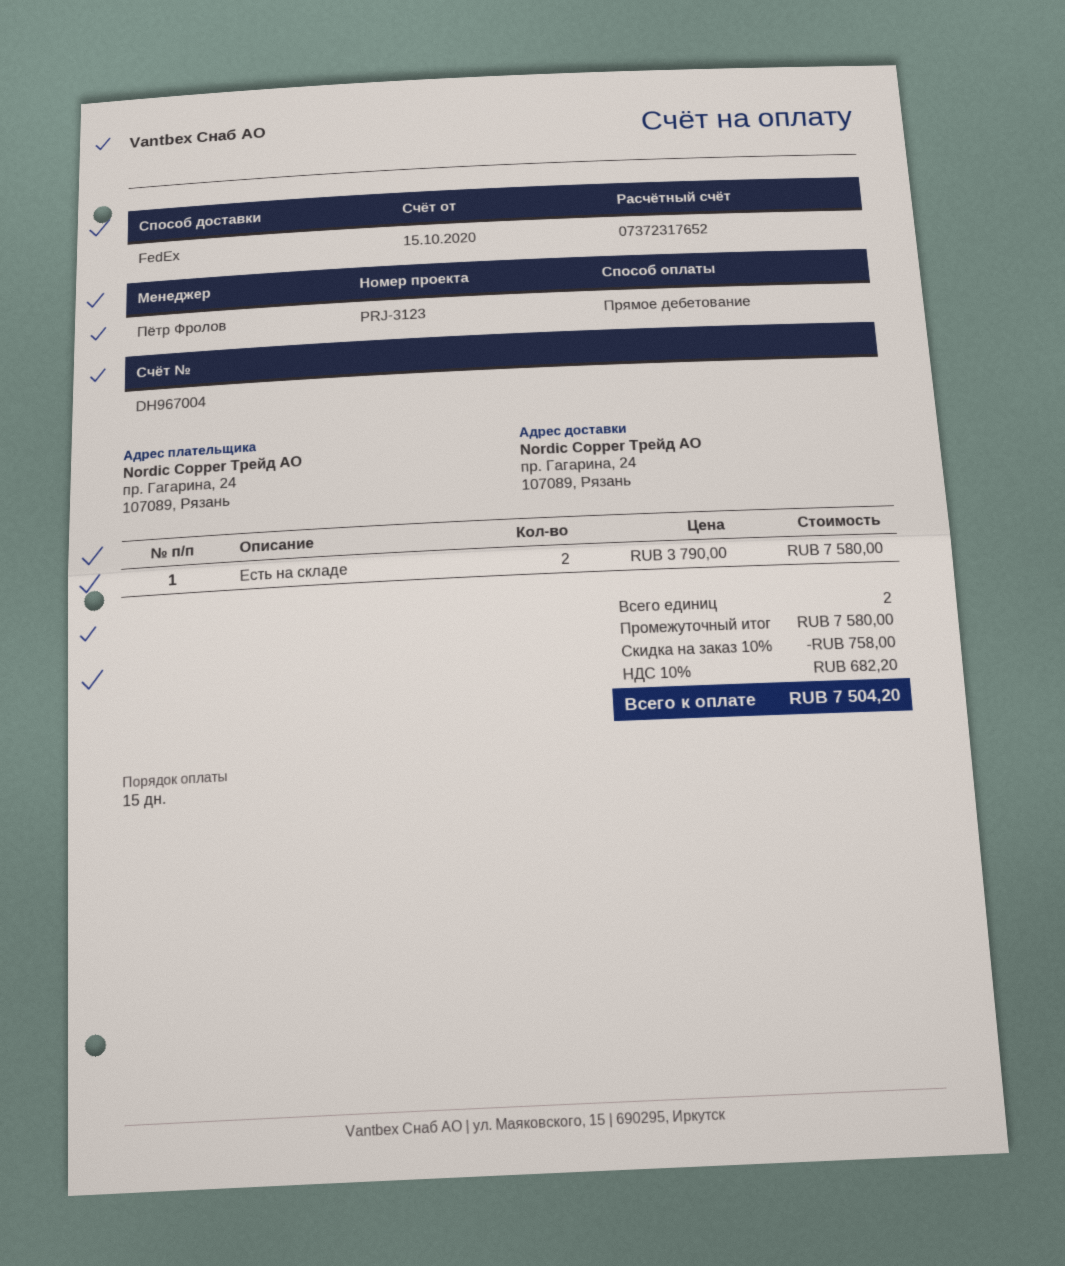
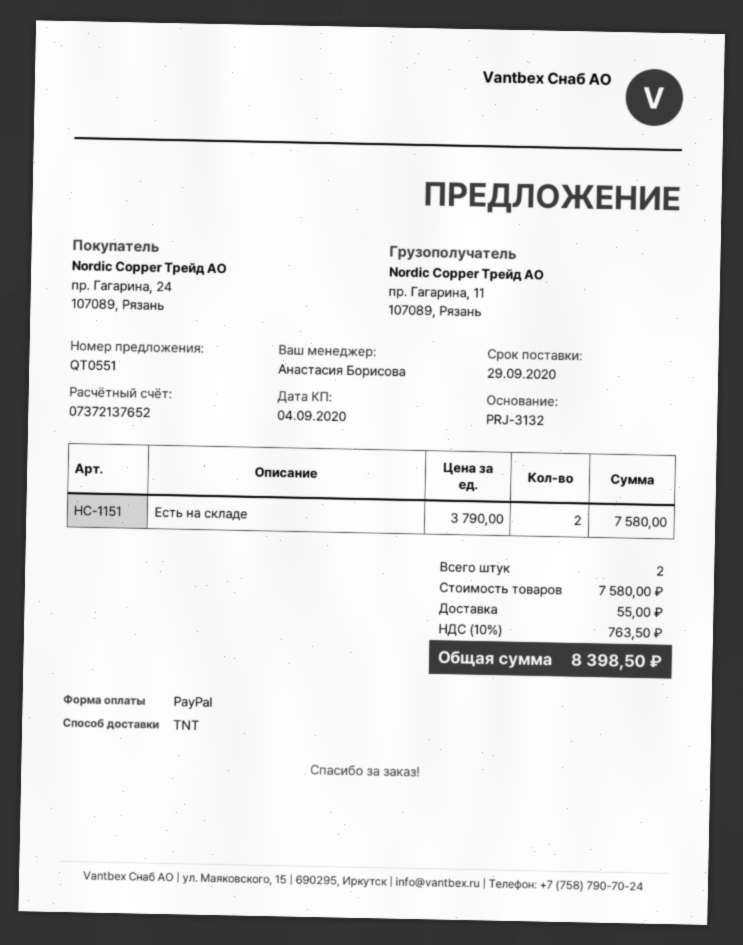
reference: PRJ-3123 -> PRJ-3132
sales rep: Пётр Фролов -> Анастасия Борисова
payment method: direct debit -> PayPal
bank account: 07372317652 -> 07372137652
shipping method: FedEx -> TNT
ship to: пр. Гагарина, 24, 107089, Рязань -> пр. Гагарина, 11, 107089, Рязань
discount: 10% = 758.00 -> none
shipping: none -> 55.00
tax: 10% = 682.20 -> 10% = 763.50
total: 7504.20 -> 8398.50

